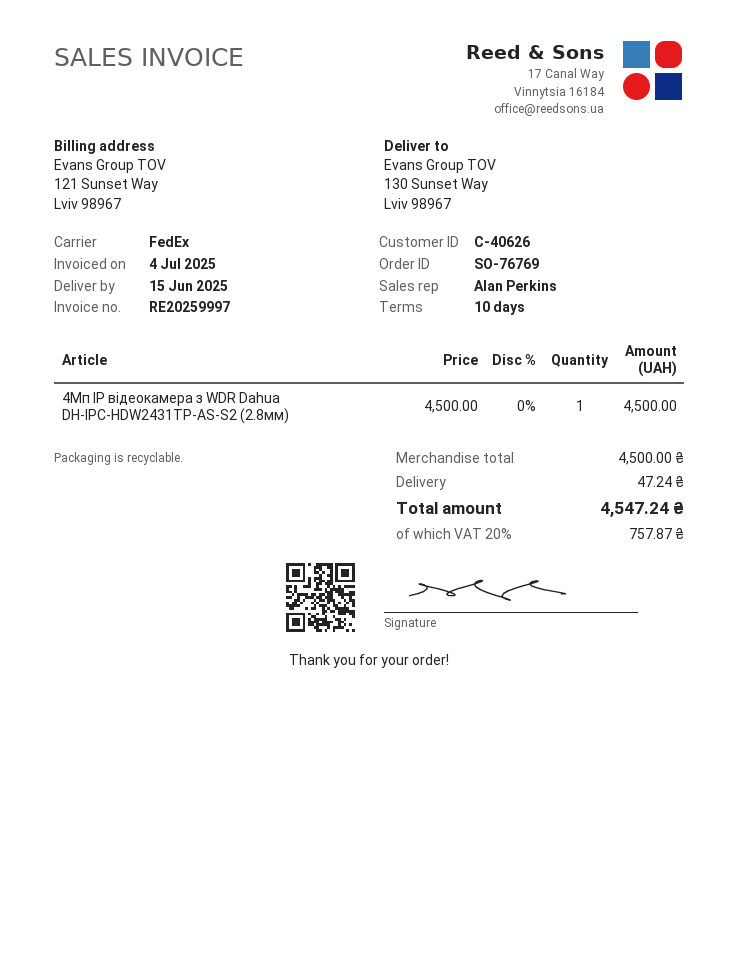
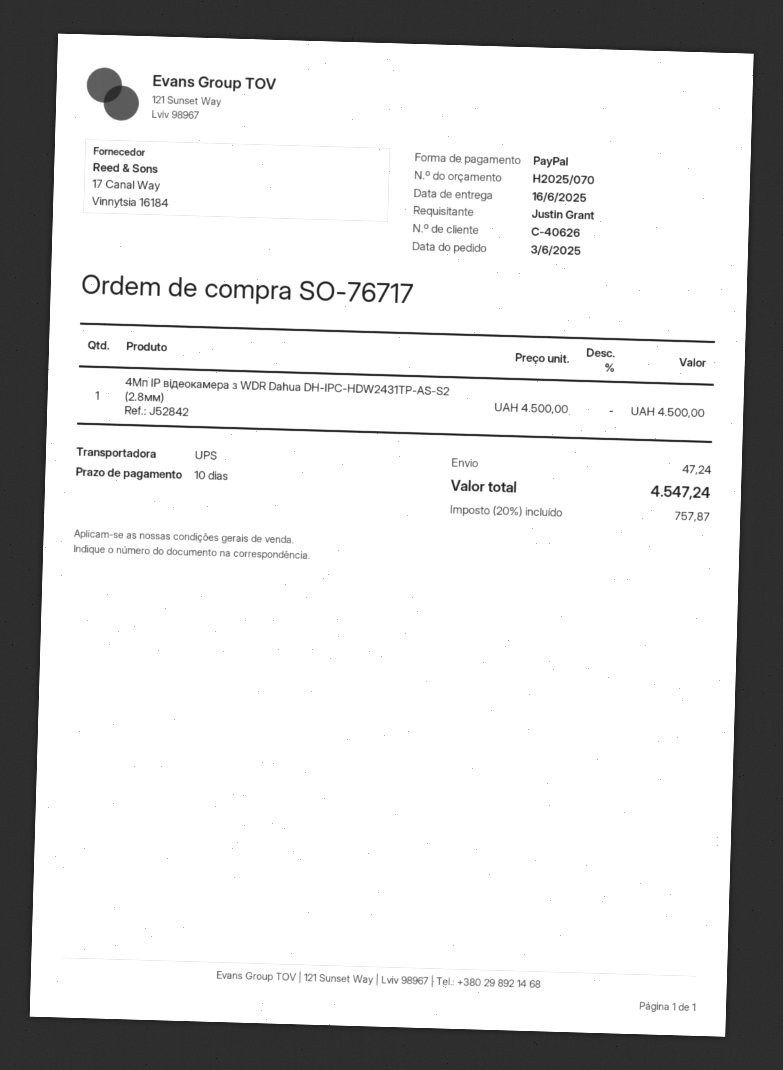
order number: SO-76769 -> SO-76717
delivery date: 2025-06-15 -> 2025-06-16
shipping method: FedEx -> UPS

